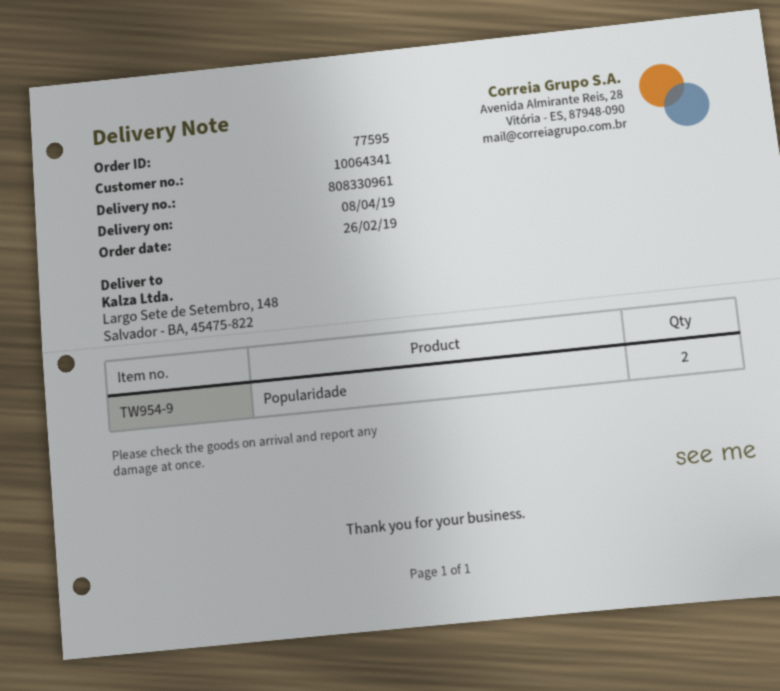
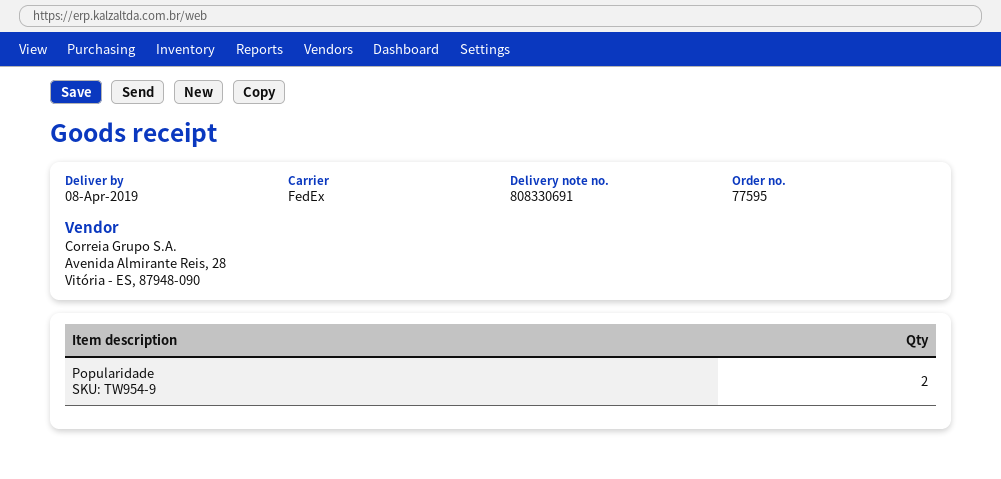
delivery note number: 808330961 -> 808330691

